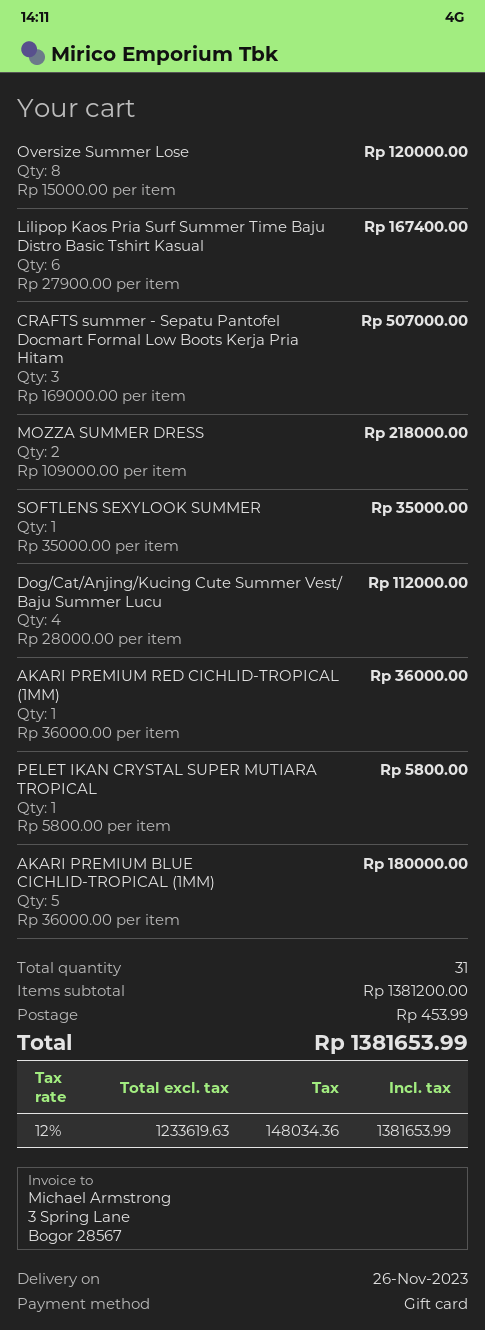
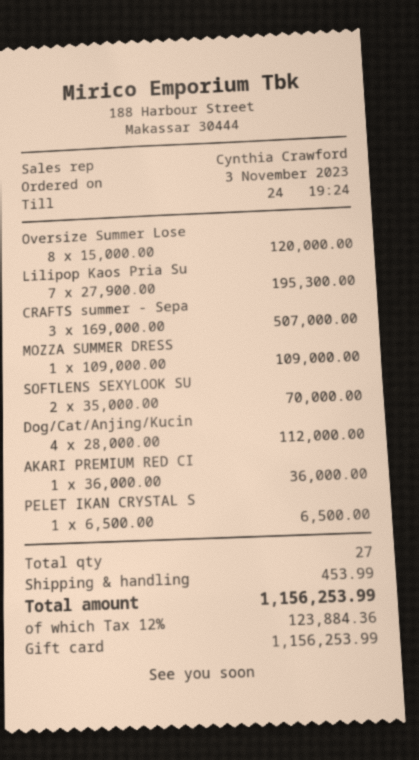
Lilipop Kaos Pria Surf Summer Time Baju Distro Basic Tshirt Kasual: 6 x 27900.00 = 167400.00 -> 7 x 27900.00 = 195300.00
MOZZA SUMMER DRESS: 2 x 109000.00 = 218000.00 -> 1 x 109000.00 = 109000.00
SOFTLENS SEXYLOOK SUMMER: 1 x 35000.00 = 35000.00 -> 2 x 35000.00 = 70000.00
PELET IKAN CRYSTAL SUPER MUTIARA TROPICAL: 1 x 5800.00 = 5800.00 -> 1 x 6500.00 = 6500.00
AKARI PREMIUM BLUE CICHLID-TROPICAL (1MM): 5 x 36000.00 = 180000.00 -> none
total quantity: 31 -> 27
tax: 12% = 148034.36 -> 12% = 123884.36
total: 1381653.99 -> 1156253.99

